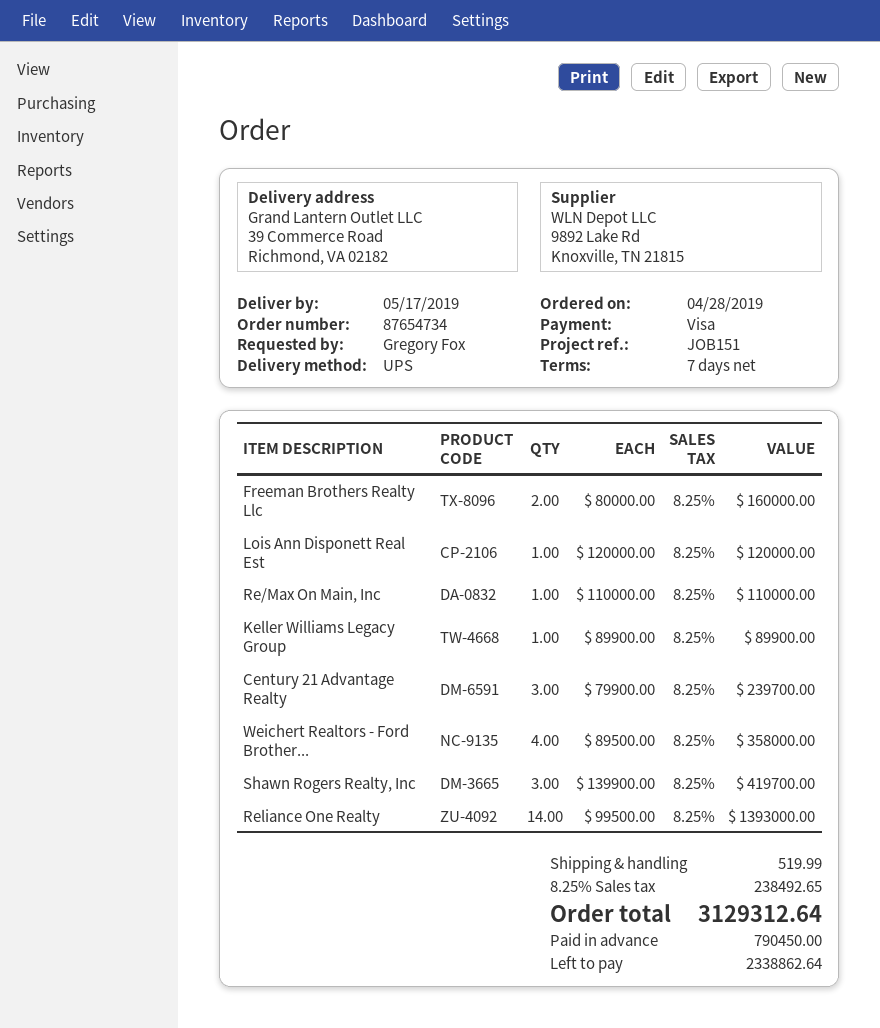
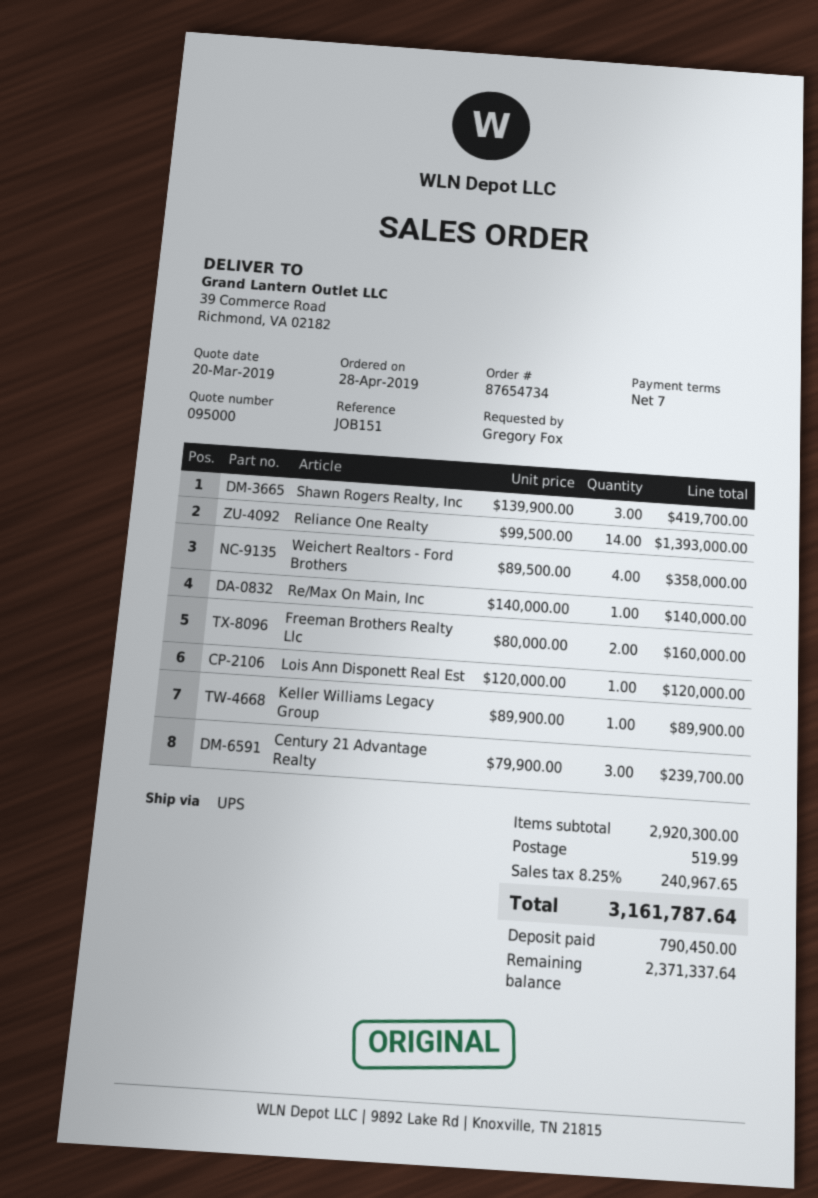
Re/Max On Main, Inc: 1 x 110000.00 = 110000.00 -> 1 x 140000.00 = 140000.00
tax: 8.25% = 238492.65 -> 8.25% = 240967.65
total: 3129312.64 -> 3161787.64
balance: 2338862.64 -> 2371337.64

